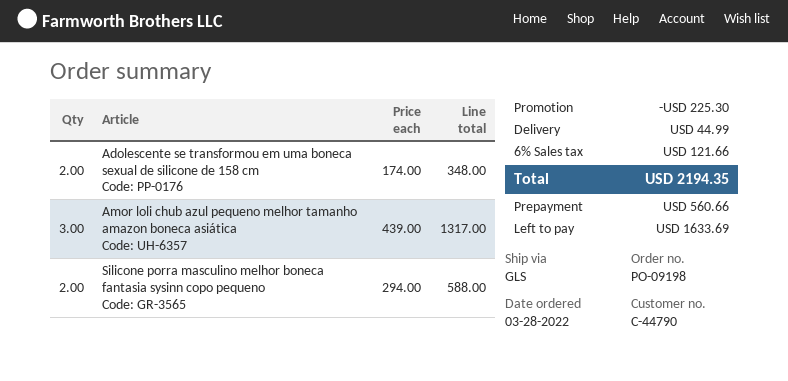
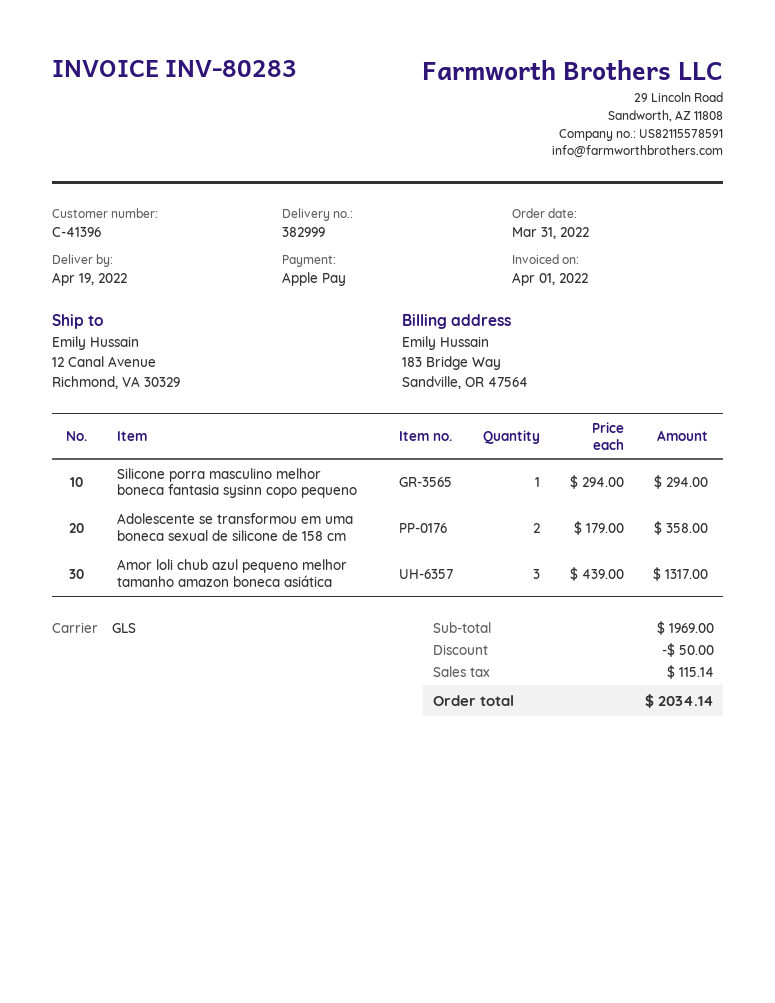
order date: 2022-03-28 -> 2022-03-31
customer number: C-44790 -> C-41396
Adolescente se transformou em uma boneca sexual de silicone de 158 cm: 2 x 174.00 = 348.00 -> 2 x 179.00 = 358.00
Silicone porra masculino melhor boneca fantasia sysinn copo pequeno: 2 x 294.00 = 588.00 -> 1 x 294.00 = 294.00
discount: 225.30 -> 50.00
shipping: 44.99 -> none
tax: 121.66 -> 115.14
total: 2194.35 -> 2034.14

